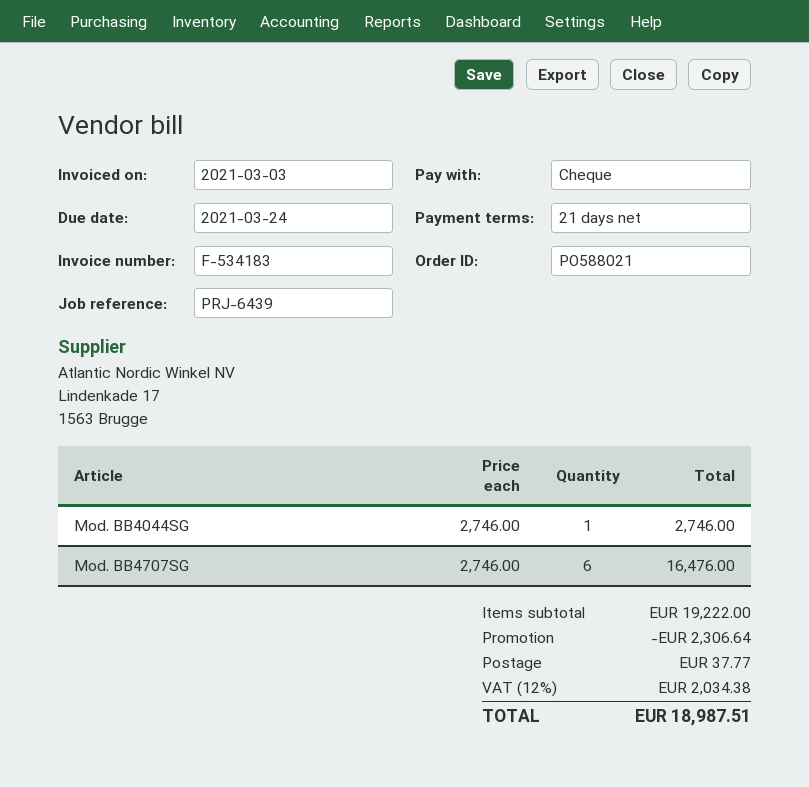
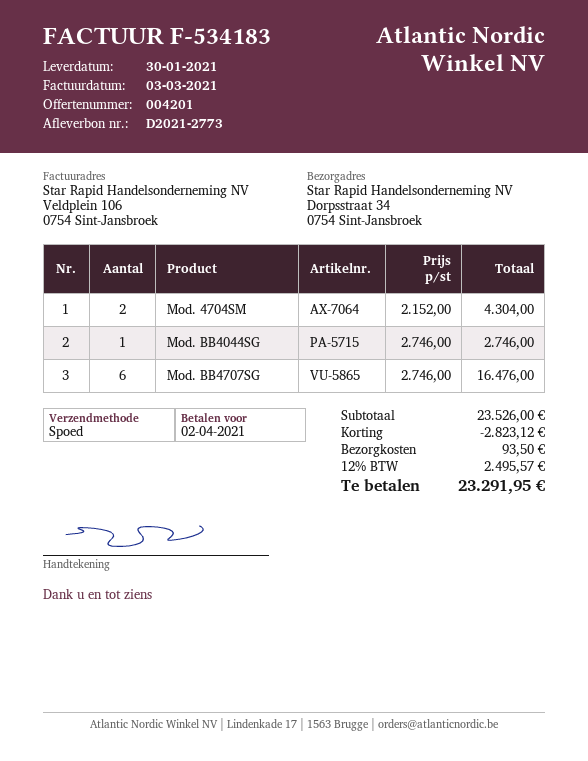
due date: 2021-03-24 -> 2021-04-02
Mod. 4704SM: none -> 2 x 2152.00 = 4304.00
subtotal: 19222.00 -> 23526.00
discount: 2306.64 -> 2823.12
shipping: 37.77 -> 93.50
tax: 12% = 2034.38 -> 12% = 2495.57
total: 18987.51 -> 23291.95

